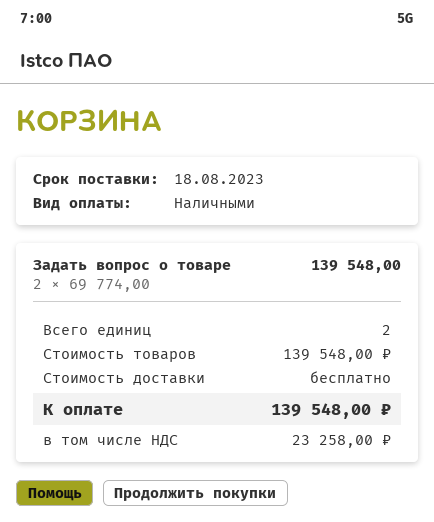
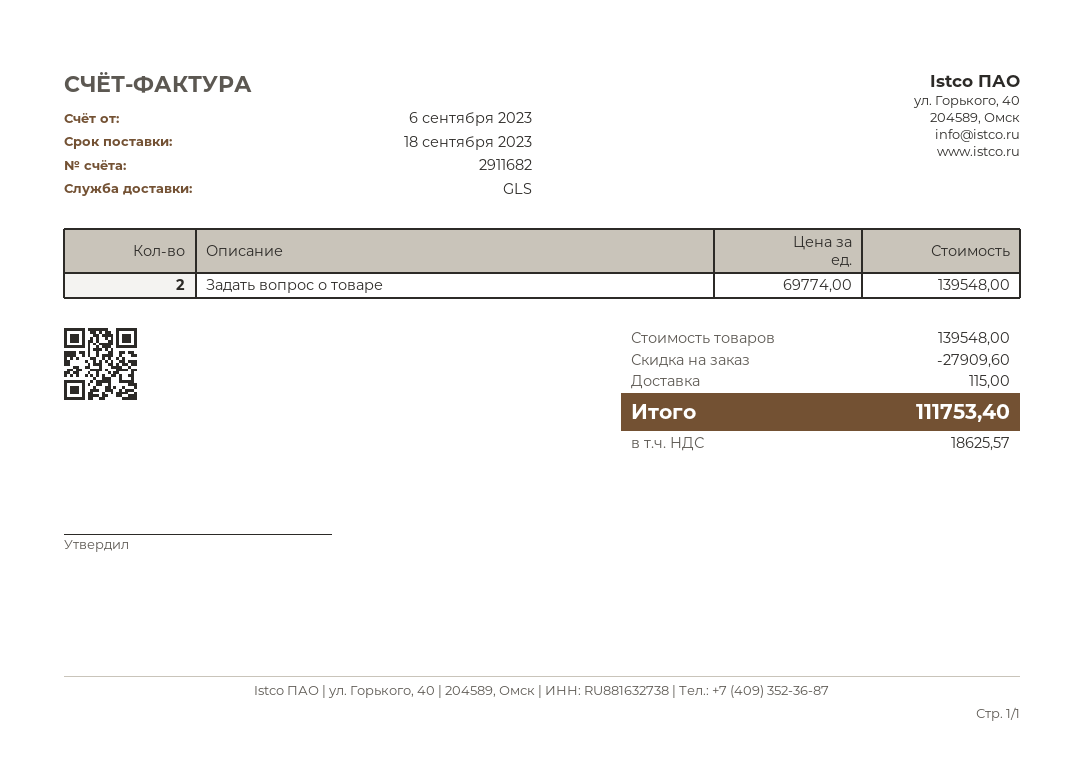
delivery date: 2023-08-18 -> 2023-09-18
discount: none -> 27909.60
shipping: 0.00 -> 115.00
tax: 23258.00 -> 18625.57
total: 139548.00 -> 111753.40

